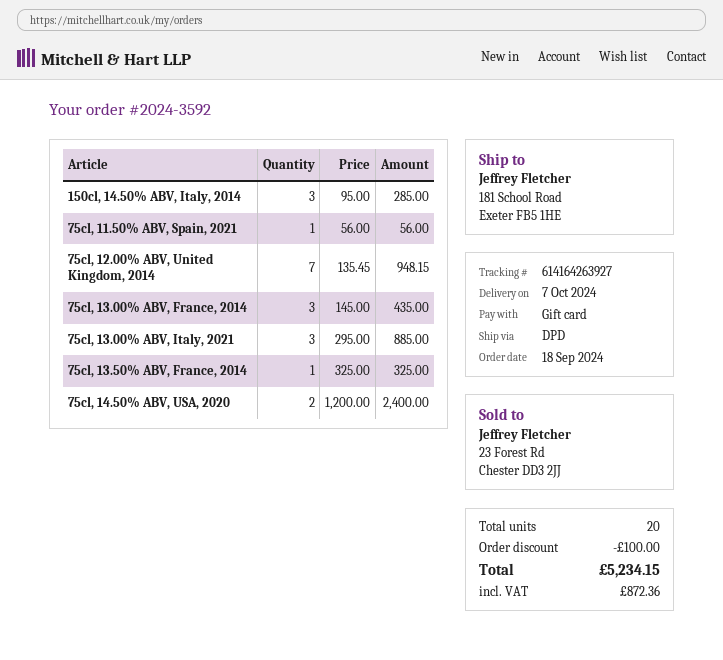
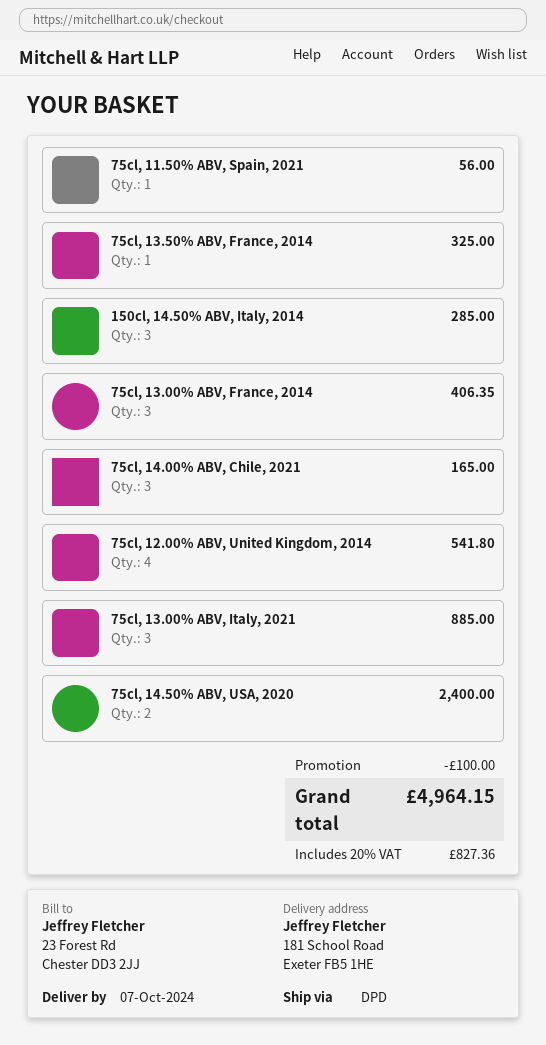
75cl, 12.00% ABV, United Kingdom, 2014: 7 for 948.15 -> 4 for 541.80
75cl, 13.00% ABV, France, 2014: 3 for 435.00 -> 3 for 406.35
75cl, 14.00% ABV, Chile, 2021: none -> 3 for 165.00
tax: 872.36 -> 827.36
total: 5234.15 -> 4964.15

